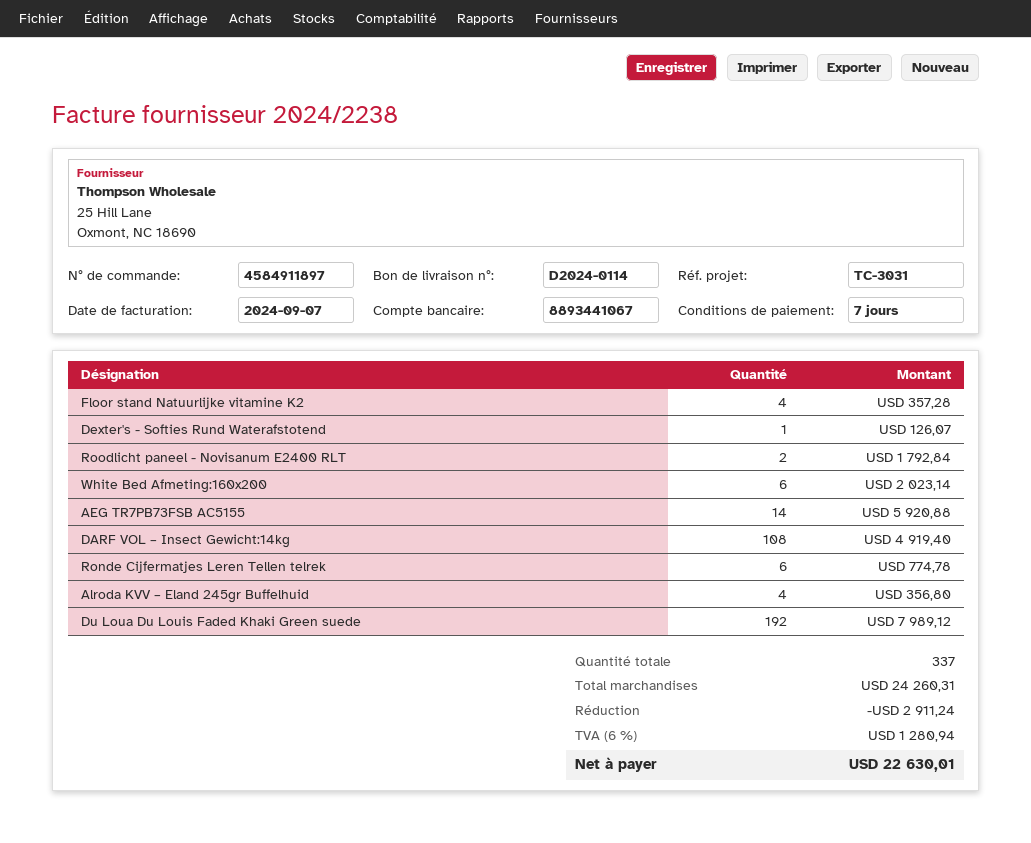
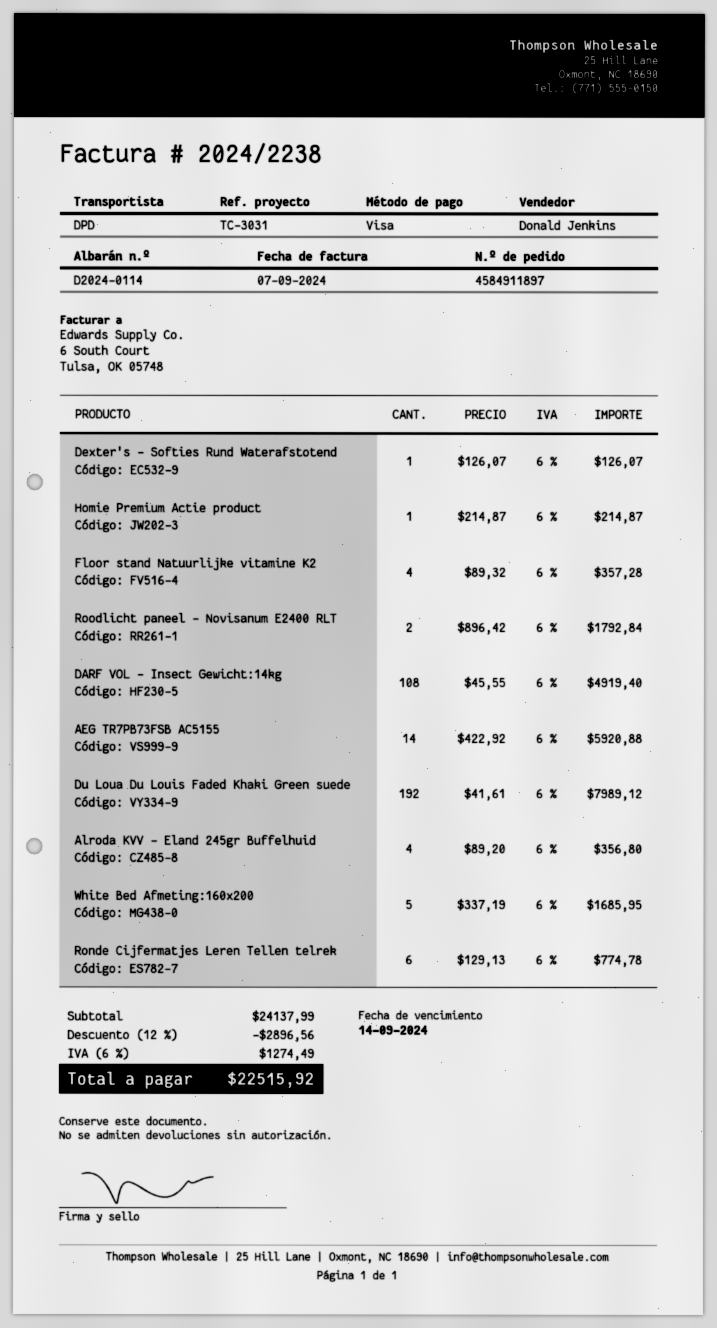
White Bed Afmeting:160x200: 6 for 2023.14 -> 5 for 1685.95
Homie Premium Actie product: none -> 1 for 214.87
subtotal: 24260.31 -> 24137.99
discount: 2911.24 -> 2896.56
tax: 6% = 1280.94 -> 6% = 1274.49
total: 22630.01 -> 22515.92

